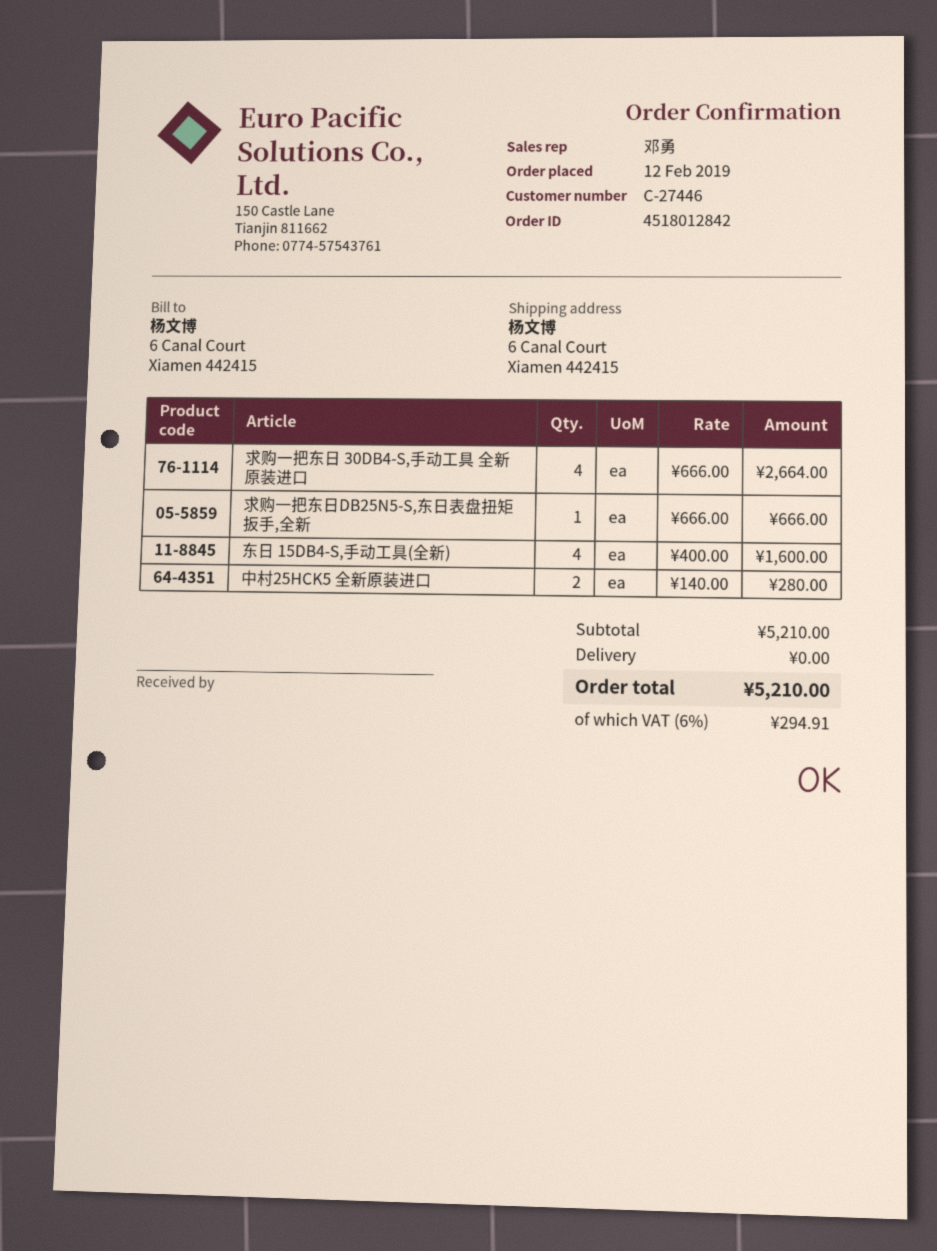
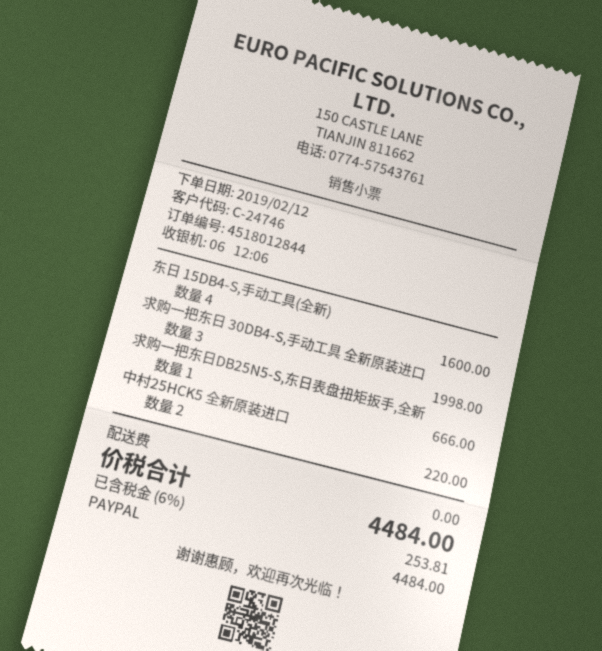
order number: 4518012842 -> 4518012844
customer number: C-27446 -> C-24746
求购一把东日 30DB4-S,手动工具 全新原装进口: 4 for 2664.00 -> 3 for 1998.00
中村25HCK5 全新原装进口: 2 for 280.00 -> 2 for 220.00
tax: 6% = 294.91 -> 6% = 253.81
total: 5210.00 -> 4484.00

